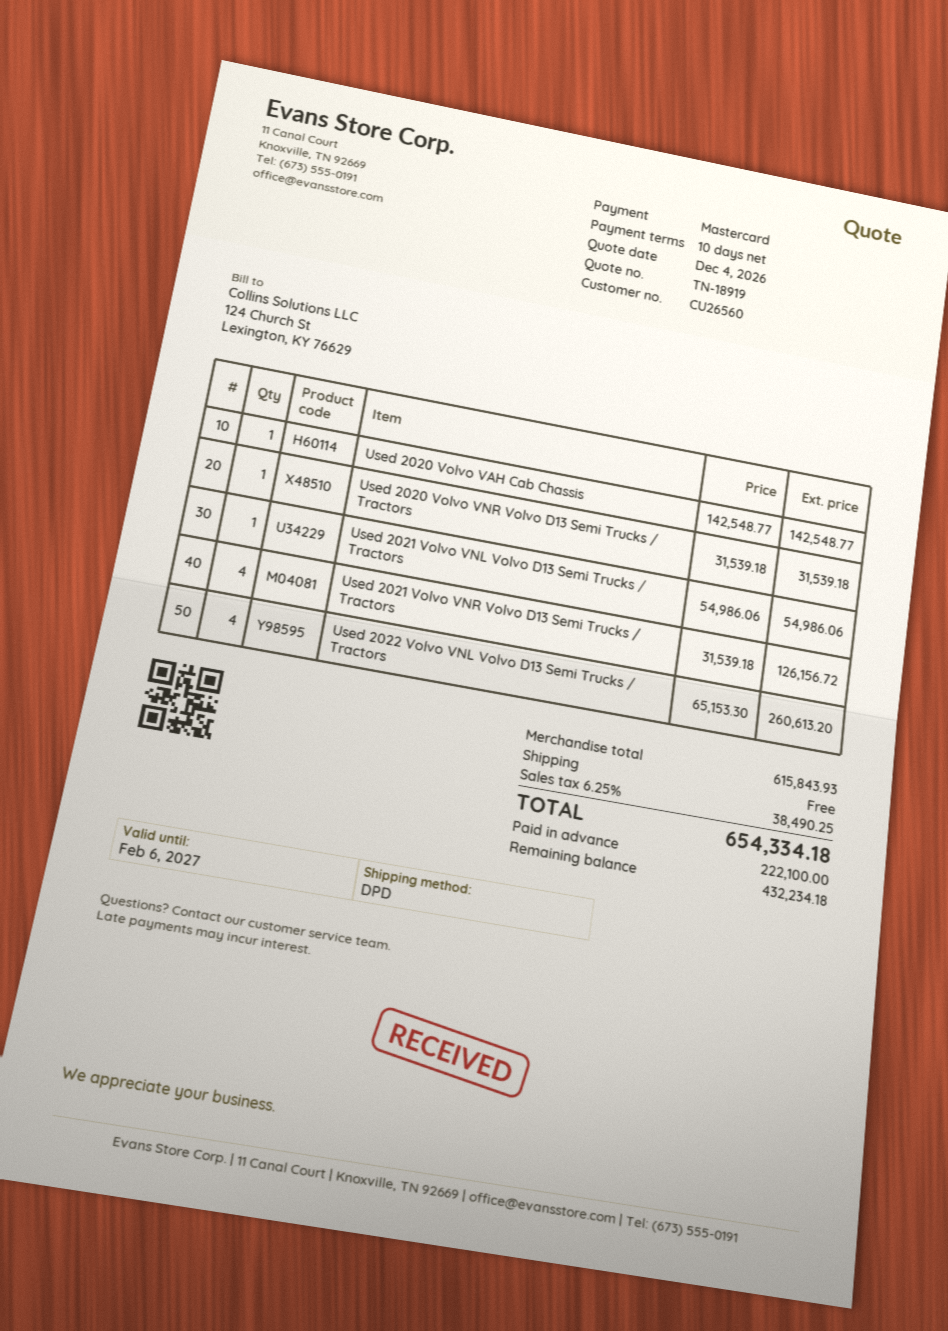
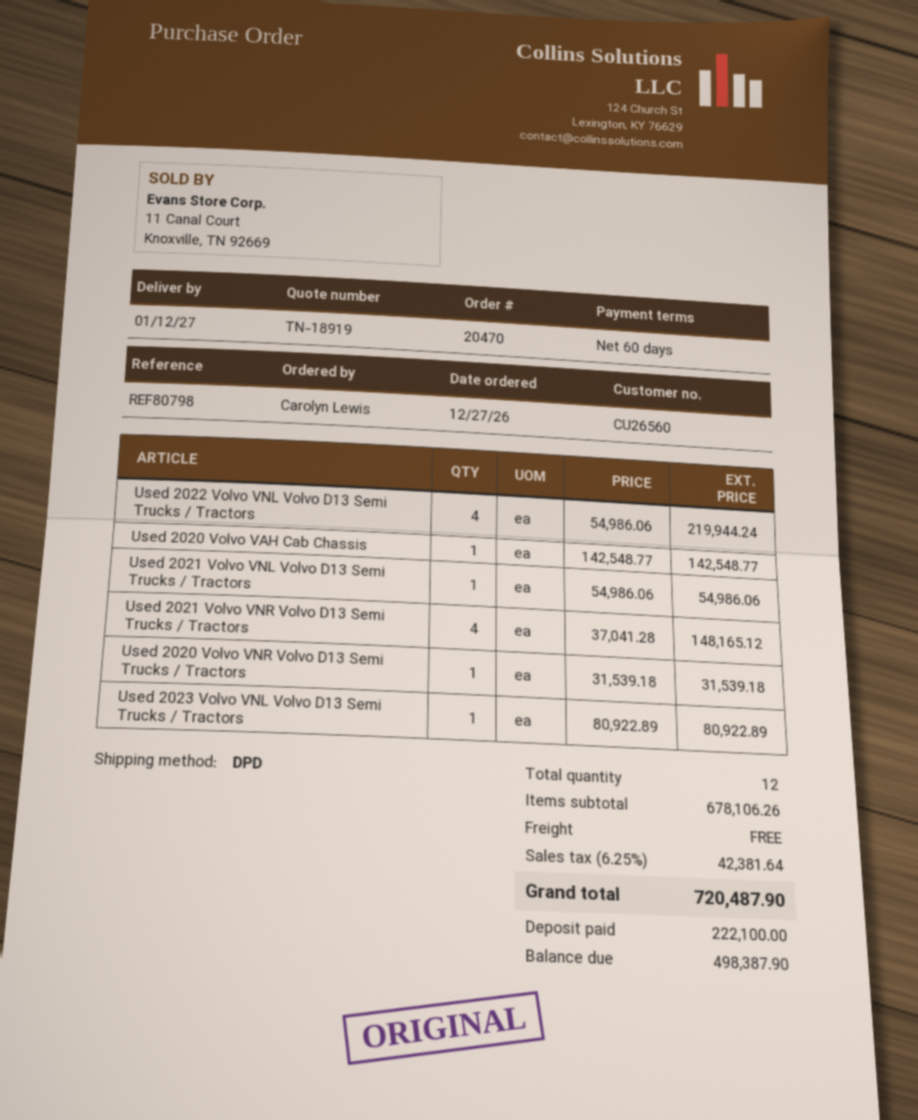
payment terms: 10 days -> 60 days
Used 2021 Volvo VNR Volvo D13 Semi Trucks / Tractors: 4 x 31539.18 = 126156.72 -> 4 x 37041.28 = 148165.12
Used 2022 Volvo VNL Volvo D13 Semi Trucks / Tractors: 4 x 65153.30 = 260613.20 -> 4 x 54986.06 = 219944.24
Used 2023 Volvo VNL Volvo D13 Semi Trucks / Tractors: none -> 1 x 80922.89 = 80922.89
subtotal: 615843.93 -> 678106.26
tax: 6.25% = 38490.25 -> 6.25% = 42381.64
total: 654334.18 -> 720487.90
balance: 432234.18 -> 498387.90

